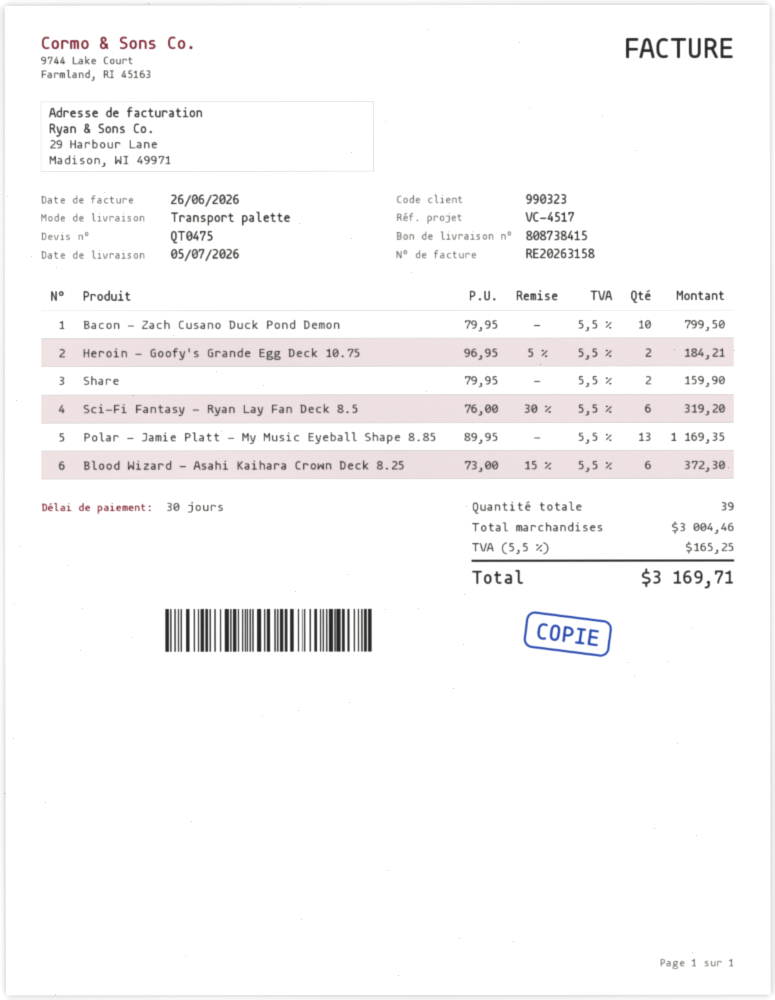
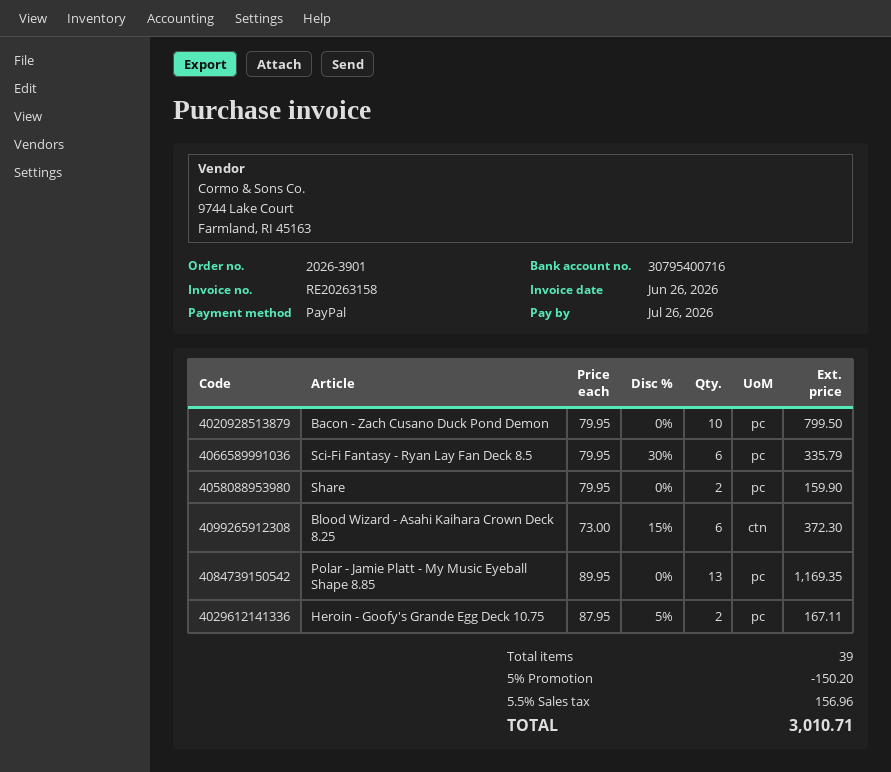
Heroin - Goofy's Grande Egg Deck 10.75: 2 x 96.95 - 5% = 184.21 -> 2 x 87.95 - 5% = 167.11
Sci-Fi Fantasy - Ryan Lay Fan Deck 8.5: 6 x 76.00 - 30% = 319.20 -> 6 x 79.95 - 30% = 335.79
discount: none -> 5% = 150.20
tax: 5.5% = 165.25 -> 5.5% = 156.96
total: 3169.71 -> 3010.71

